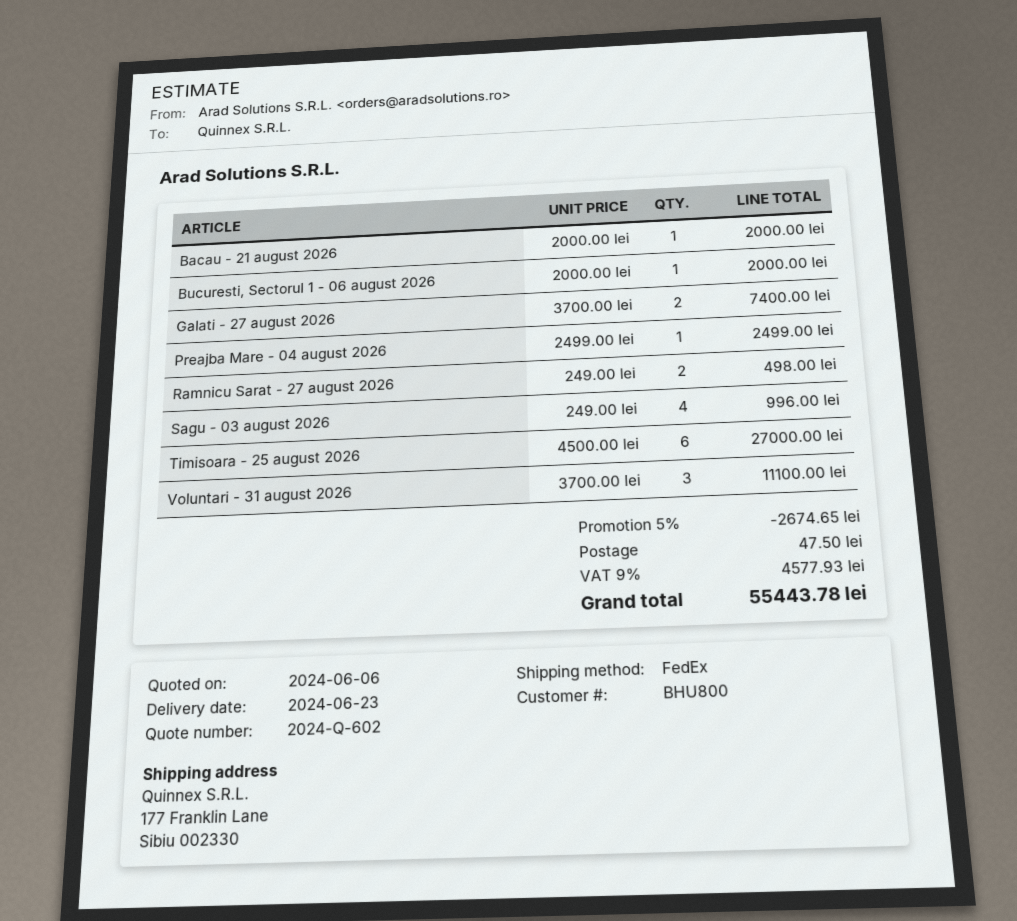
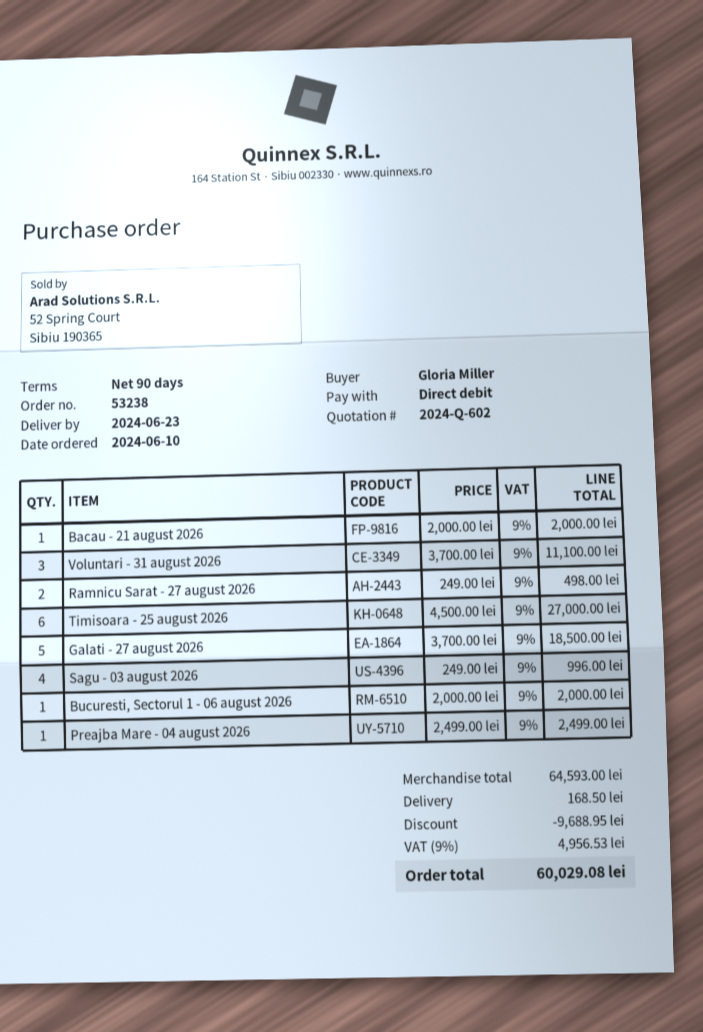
Galati - 27 august 2026: 2 x 3700.00 = 7400.00 -> 5 x 3700.00 = 18500.00
discount: 2674.65 -> 9688.95
shipping: 47.50 -> 168.50
tax: 9% = 4577.93 -> 9% = 4956.53
total: 55443.78 -> 60029.08

